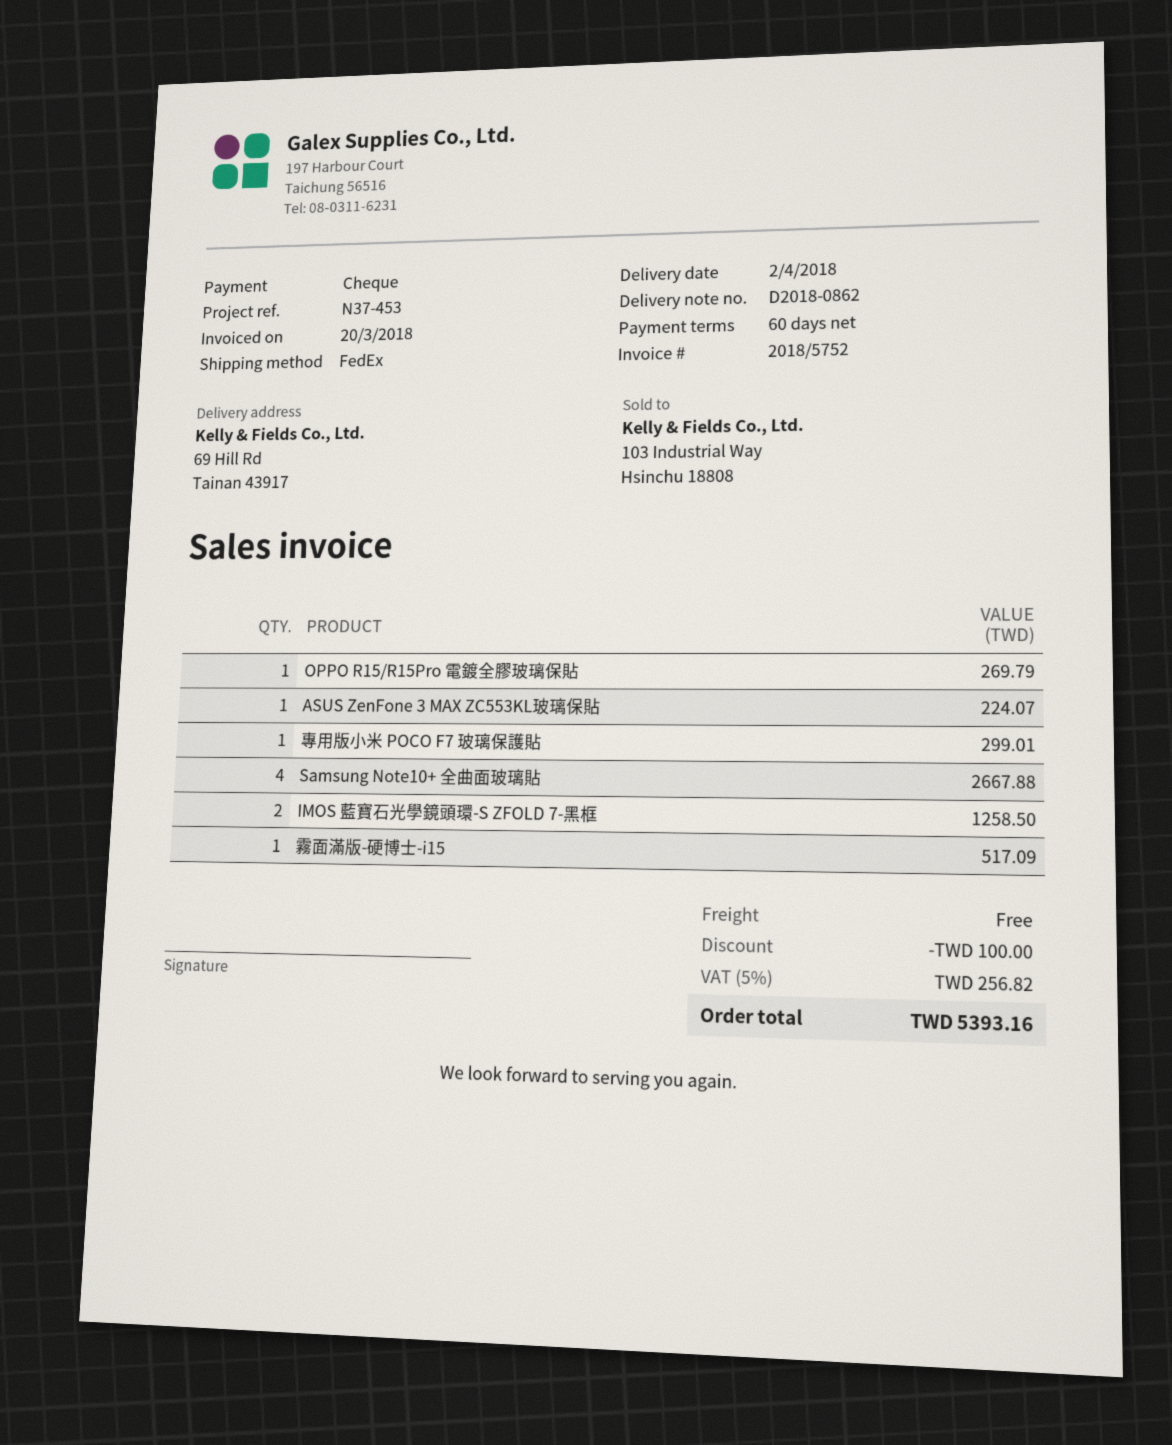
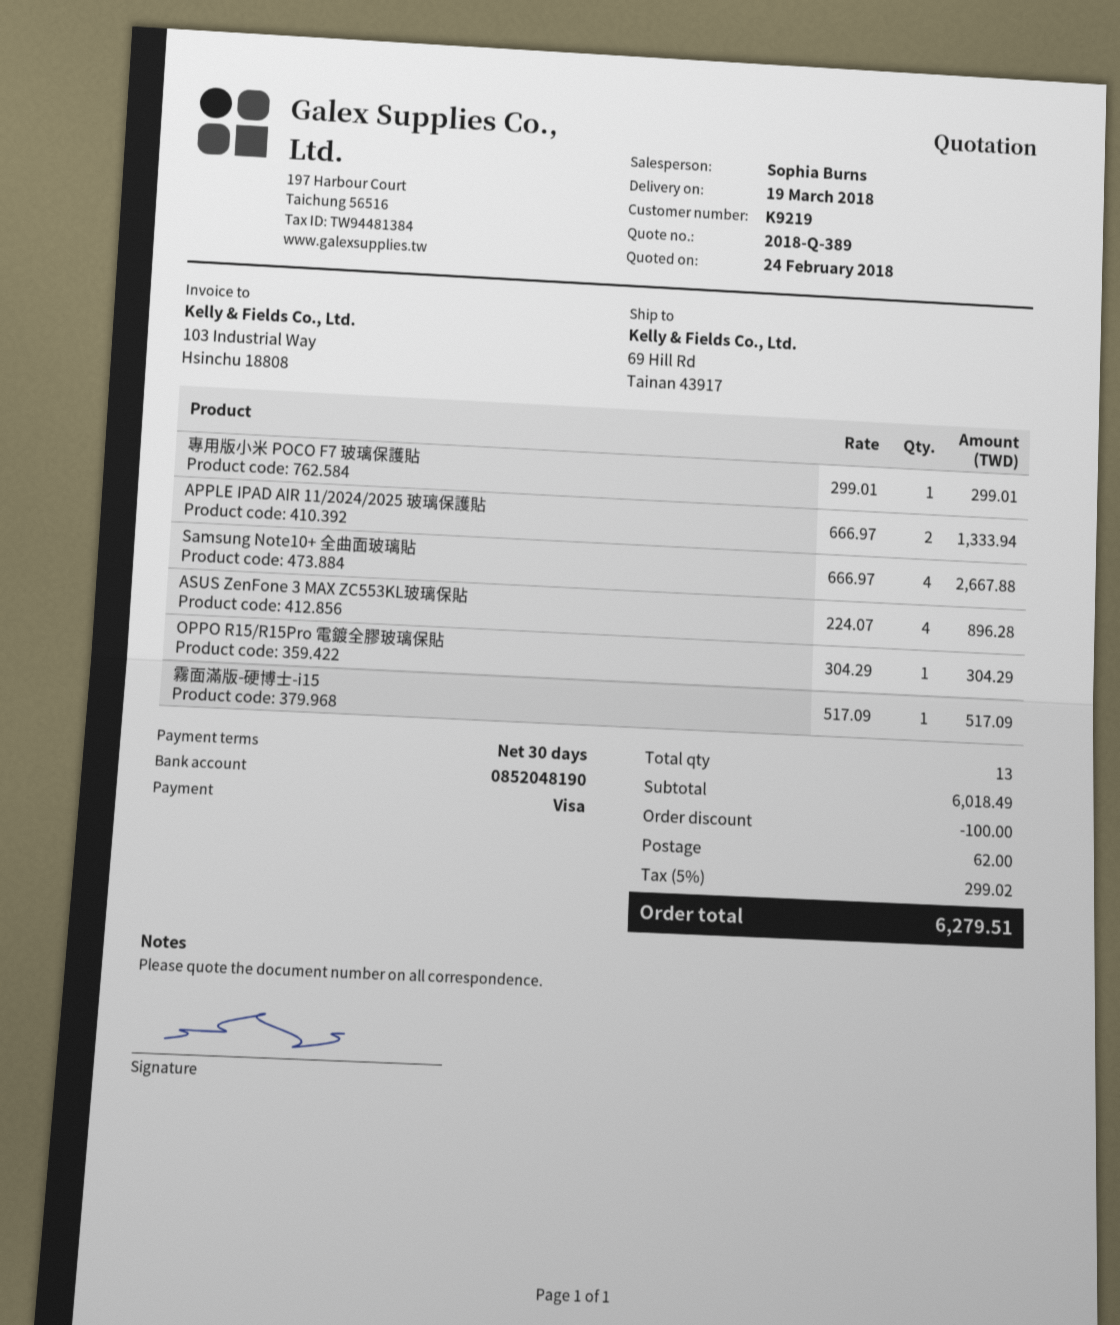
delivery date: 2018-04-02 -> 2018-03-19
payment terms: 60 days -> 30 days
payment method: cheque -> Visa
OPPO R15/R15Pro 電鍍全膠玻璃保貼: 1 for 269.79 -> 1 for 304.29
ASUS ZenFone 3 MAX ZC553KL玻璃保貼: 1 for 224.07 -> 4 for 896.28
IMOS 藍寶石光學鏡頭環-S ZFOLD 7-黑框: 2 for 1258.50 -> none
APPLE IPAD AIR 11/2024/2025 玻璃保護貼: none -> 2 for 1333.94
shipping: 0.00 -> 62.00
tax: 5% = 256.82 -> 5% = 299.02
total: 5393.16 -> 6279.51

